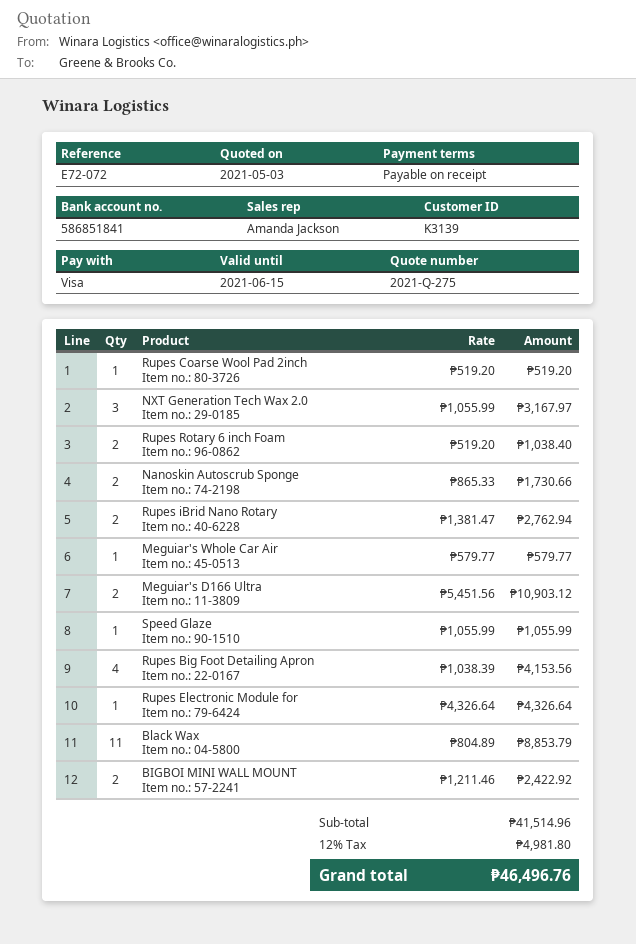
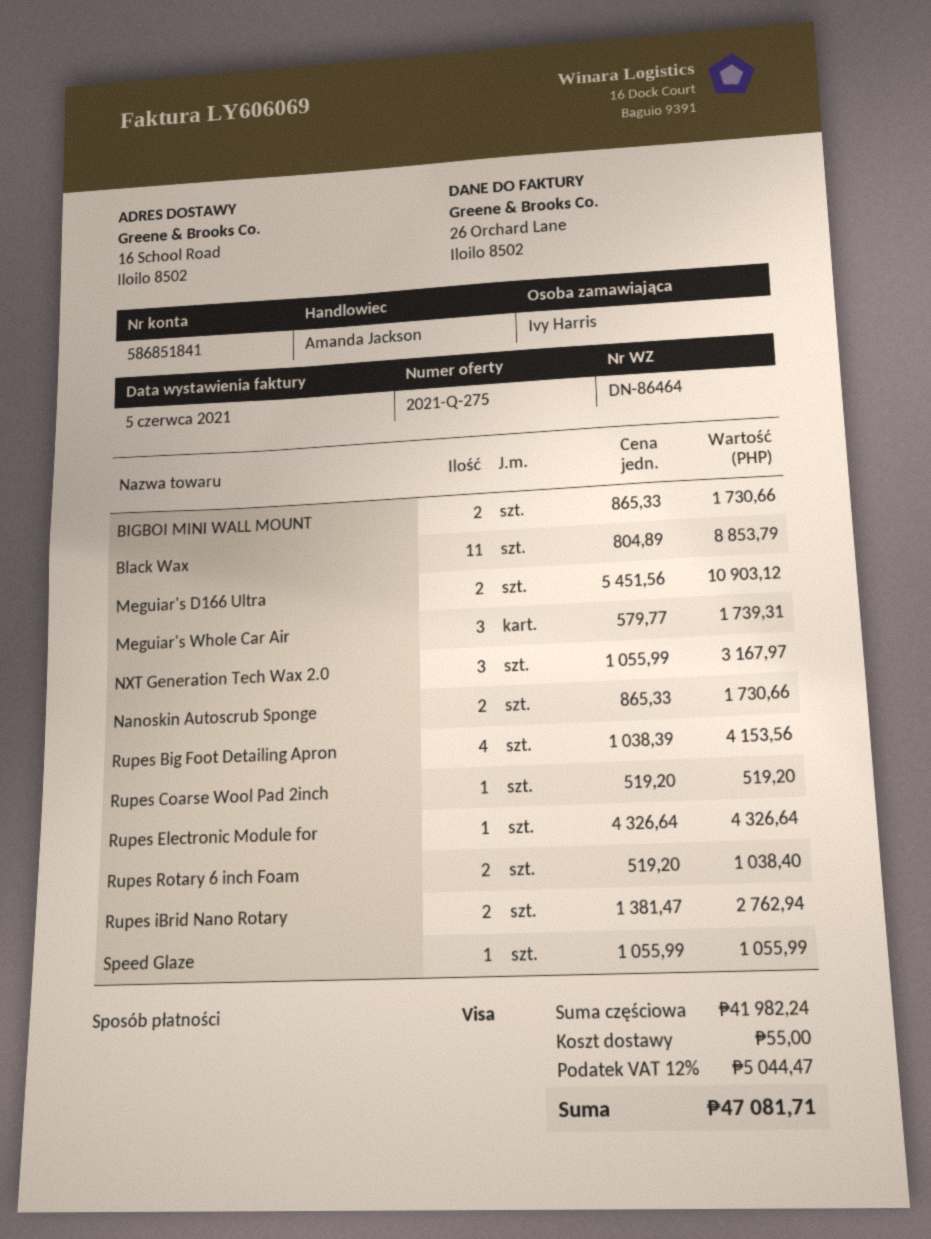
Meguiar's Whole Car Air: 1 x 579.77 = 579.77 -> 3 x 579.77 = 1739.31
BIGBOI MINI WALL MOUNT: 2 x 1211.46 = 2422.92 -> 2 x 865.33 = 1730.66
subtotal: 41514.96 -> 41982.24
shipping: none -> 55.00
tax: 12% = 4981.80 -> 12% = 5044.47
total: 46496.76 -> 47081.71

